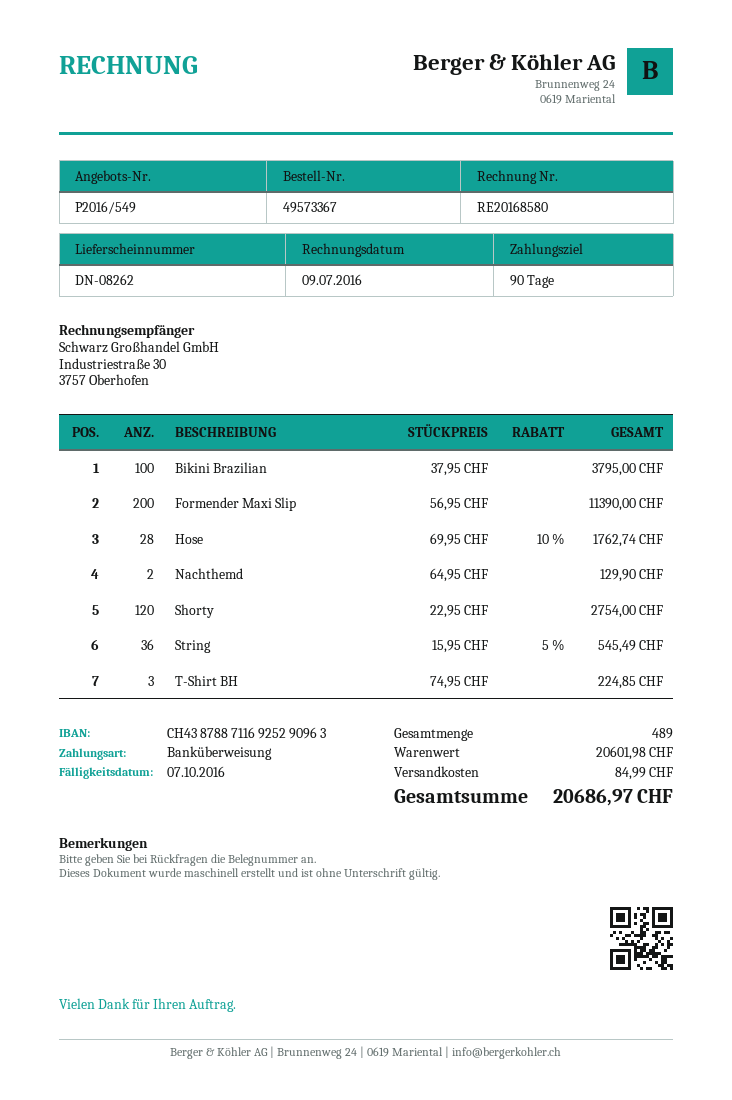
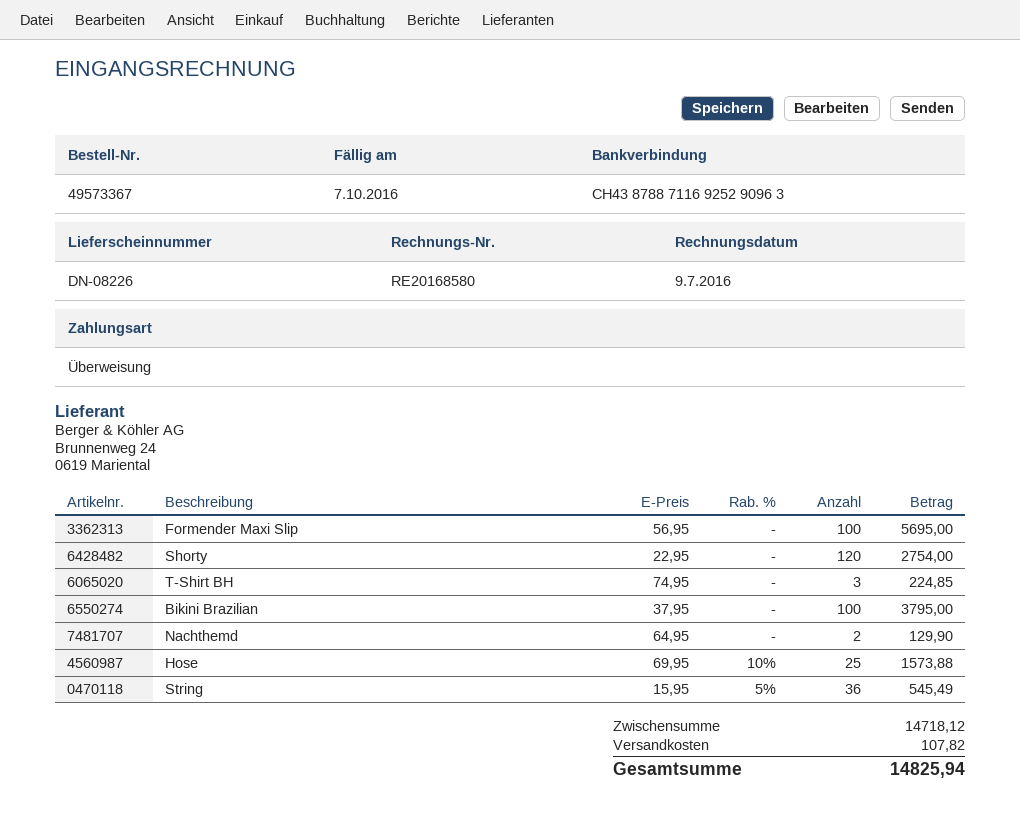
delivery note number: DN-08262 -> DN-08226
Formender Maxi Slip: 200 x 56.95 = 11390.00 -> 100 x 56.95 = 5695.00
Hose: 28 x 69.95 - 10% = 1762.74 -> 25 x 69.95 - 10% = 1573.88
subtotal: 20601.98 -> 14718.12
shipping: 84.99 -> 107.82
total: 20686.97 -> 14825.94

